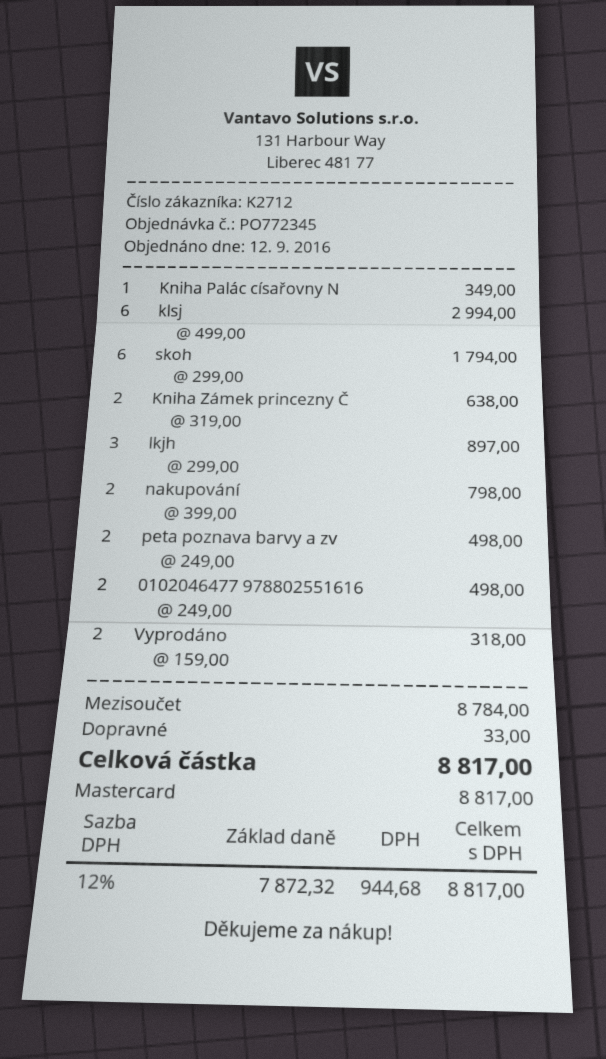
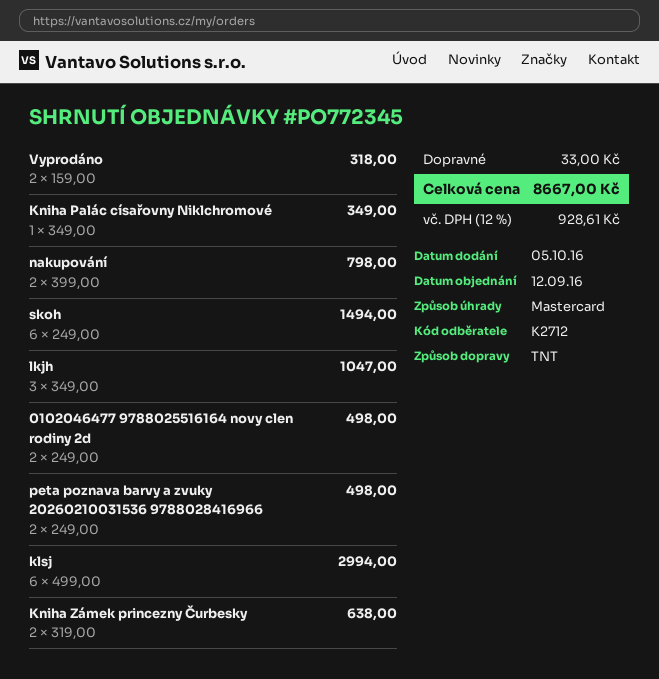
skoh: 6 x 299.00 = 1794.00 -> 6 x 249.00 = 1494.00
lkjh: 3 x 299.00 = 897.00 -> 3 x 349.00 = 1047.00
tax: 12% = 944.68 -> 12% = 928.61
total: 8817.00 -> 8667.00

